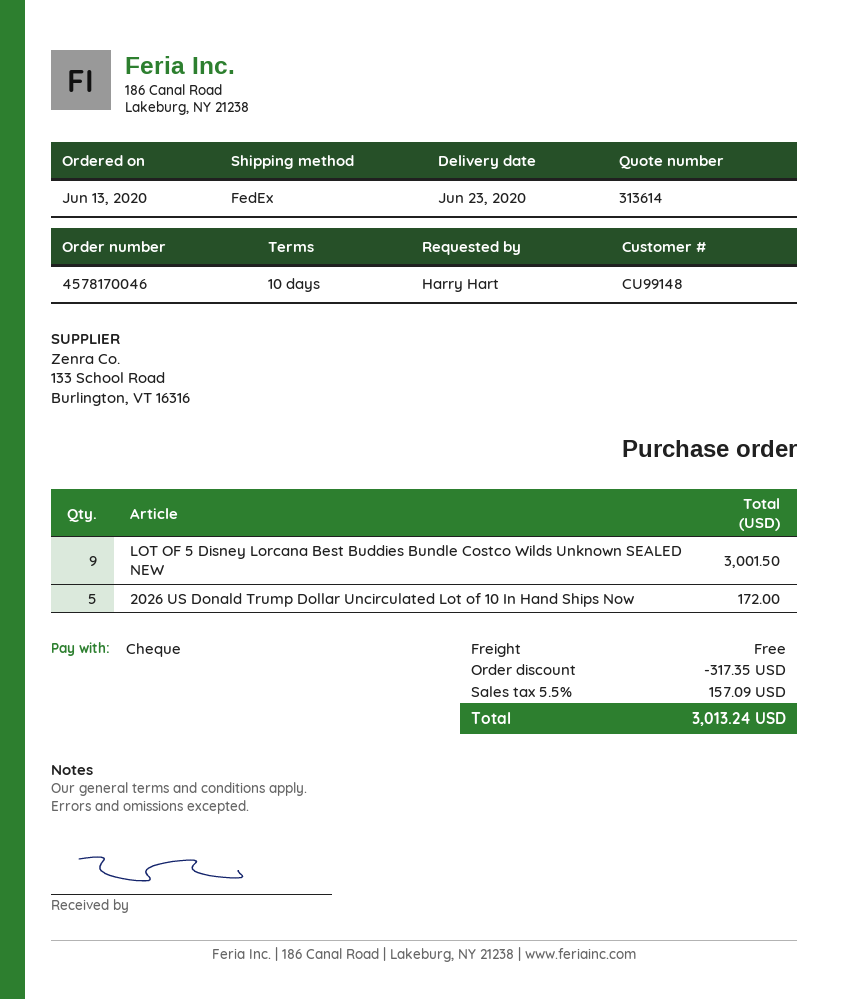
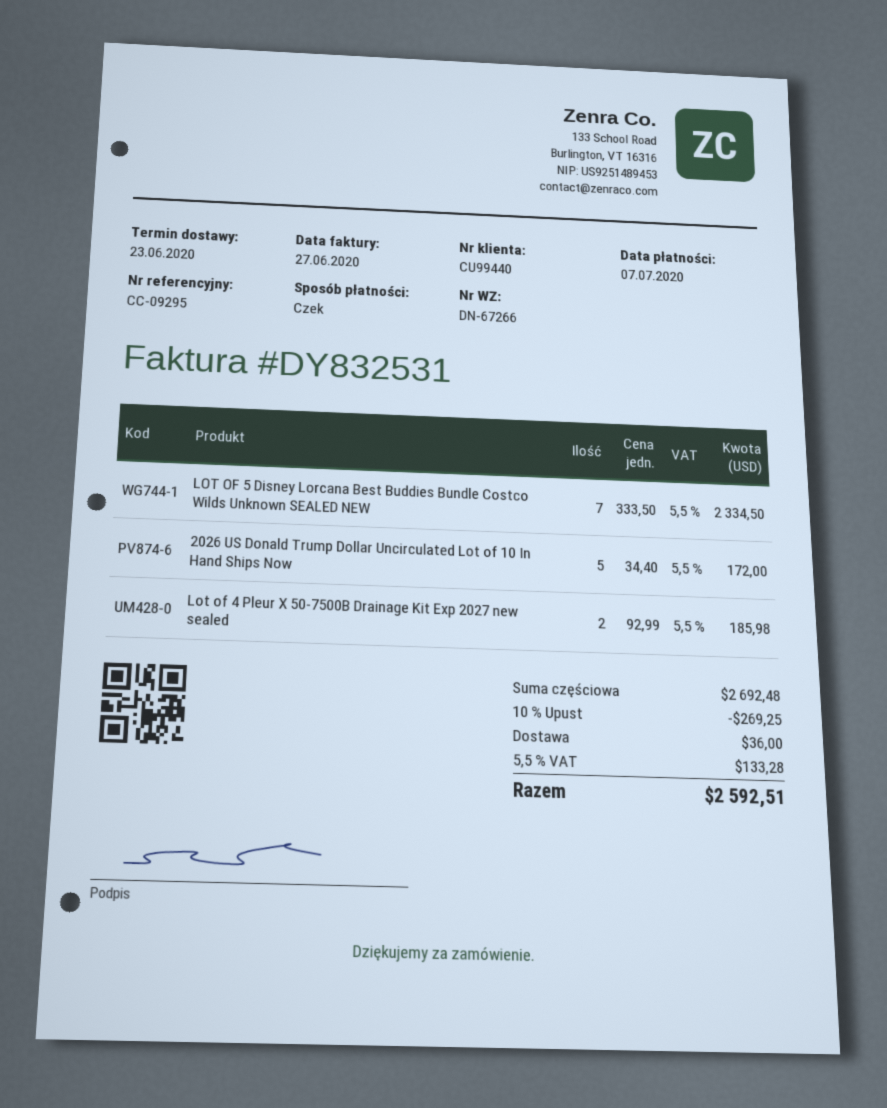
customer number: CU99148 -> CU99440
LOT OF 5 Disney Lorcana Best Buddies Bundle Costco Wilds Unknown SEALED NEW: 9 for 3001.50 -> 7 for 2334.50
Lot of 4 Pleur X 50-7500B Drainage Kit Exp 2027 new sealed: none -> 2 for 185.98
discount: 317.35 -> 269.25
shipping: 0.00 -> 36.00
tax: 5.5% = 157.09 -> 5.5% = 133.28
total: 3013.24 -> 2592.51

